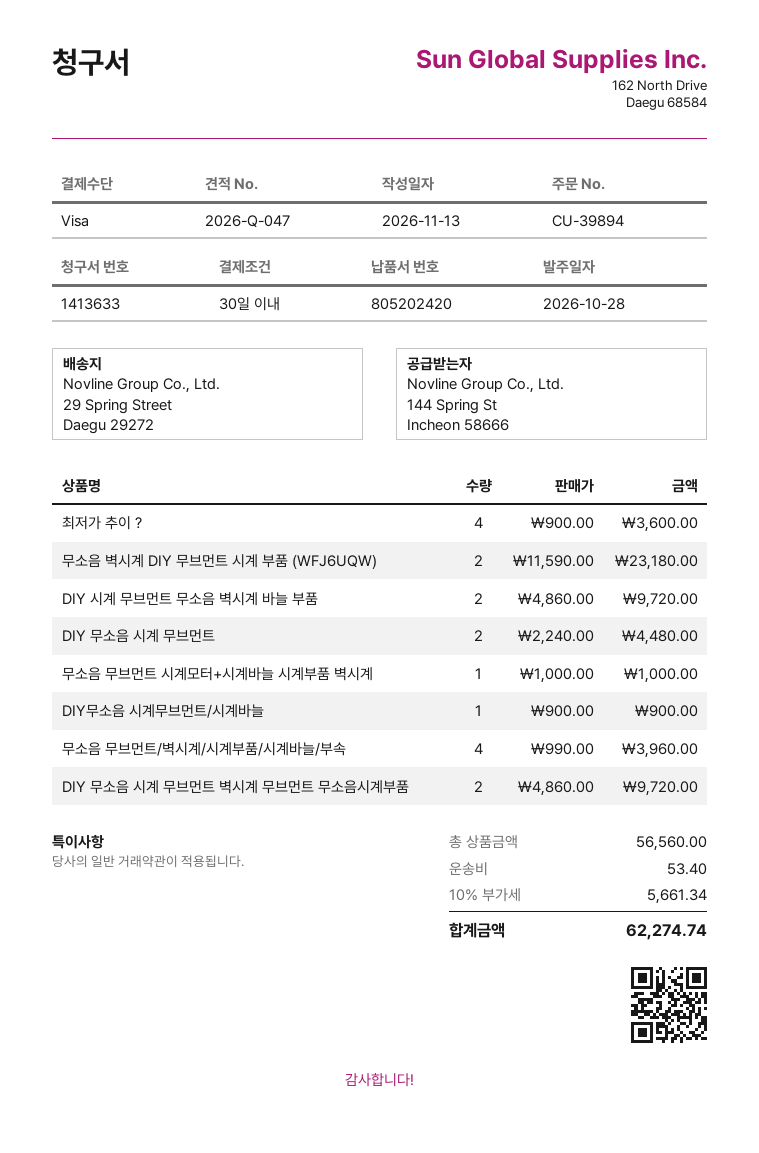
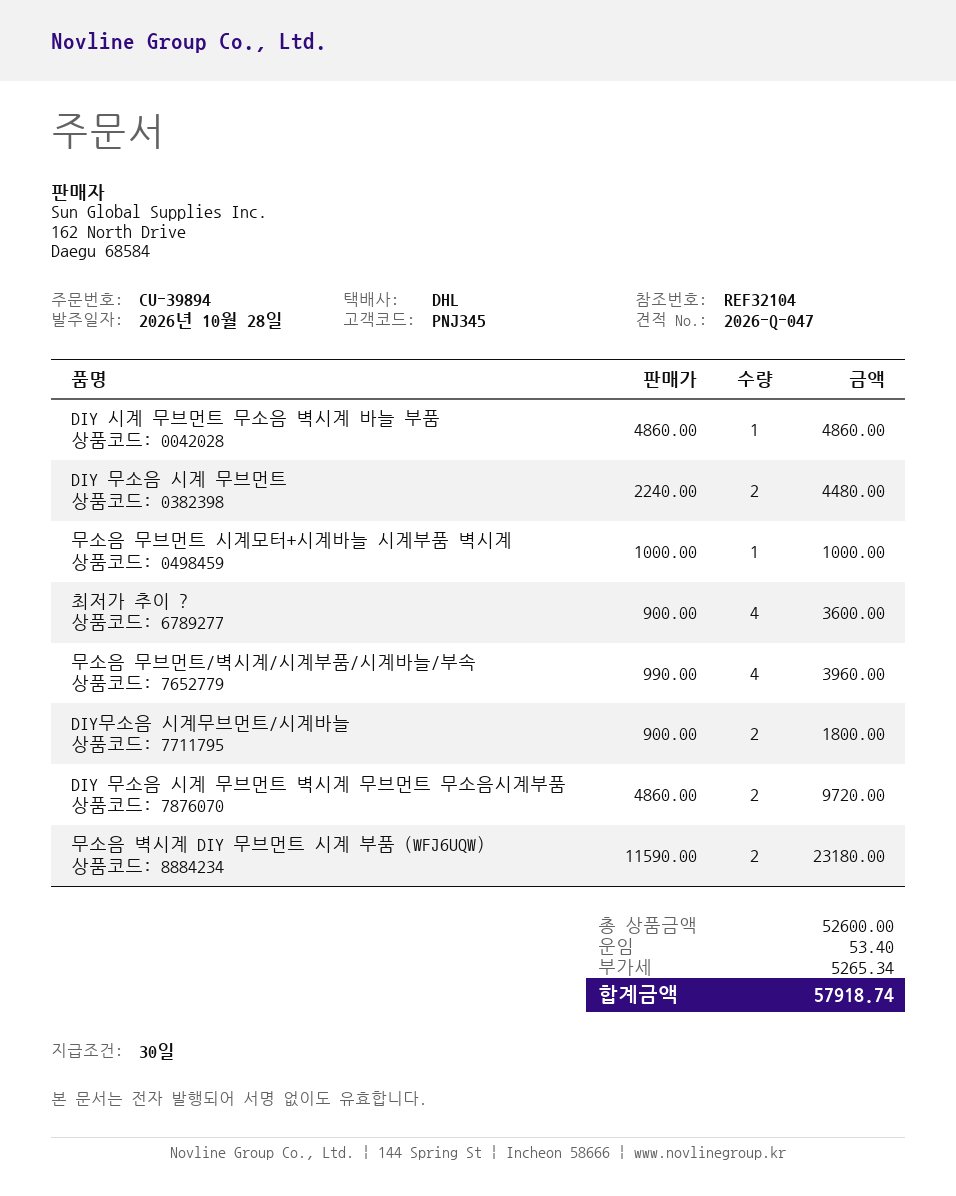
DIY 시계 무브먼트 무소음 벽시계 바늘 부품: 2 x 4860.00 = 9720.00 -> 1 x 4860.00 = 4860.00
DIY무소음 시계무브먼트/시계바늘: 1 x 900.00 = 900.00 -> 2 x 900.00 = 1800.00
subtotal: 56560.00 -> 52600.00
tax: 5661.34 -> 5265.34
total: 62274.74 -> 57918.74

